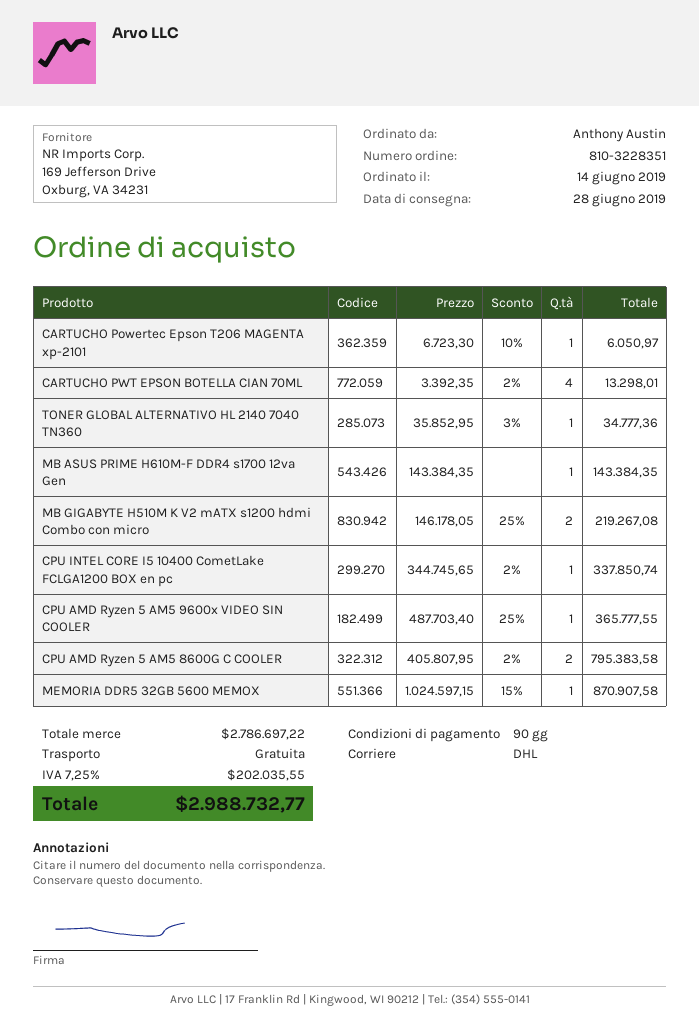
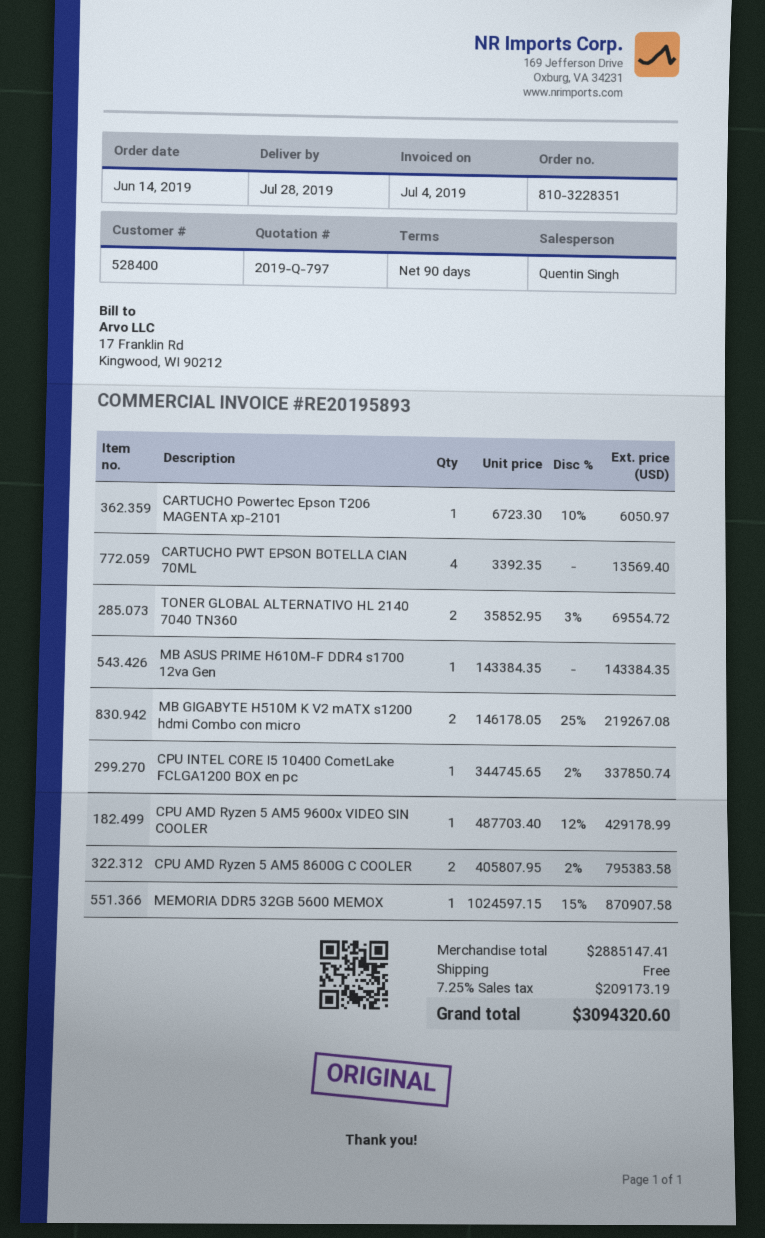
delivery date: 2019-06-28 -> 2019-07-28
CARTUCHO PWT EPSON BOTELLA CIAN 70ML: 4 x 3392.35 - 2% = 13298.01 -> 4 x 3392.35 = 13569.40
TONER GLOBAL ALTERNATIVO HL 2140 7040 TN360: 1 x 35852.95 - 3% = 34777.36 -> 2 x 35852.95 - 3% = 69554.72
CPU AMD Ryzen 5 AM5 9600x VIDEO SIN COOLER: 1 x 487703.40 - 25% = 365777.55 -> 1 x 487703.40 - 12% = 429178.99
subtotal: 2786697.22 -> 2885147.41
tax: 7.25% = 202035.55 -> 7.25% = 209173.19
total: 2988732.77 -> 3094320.60

